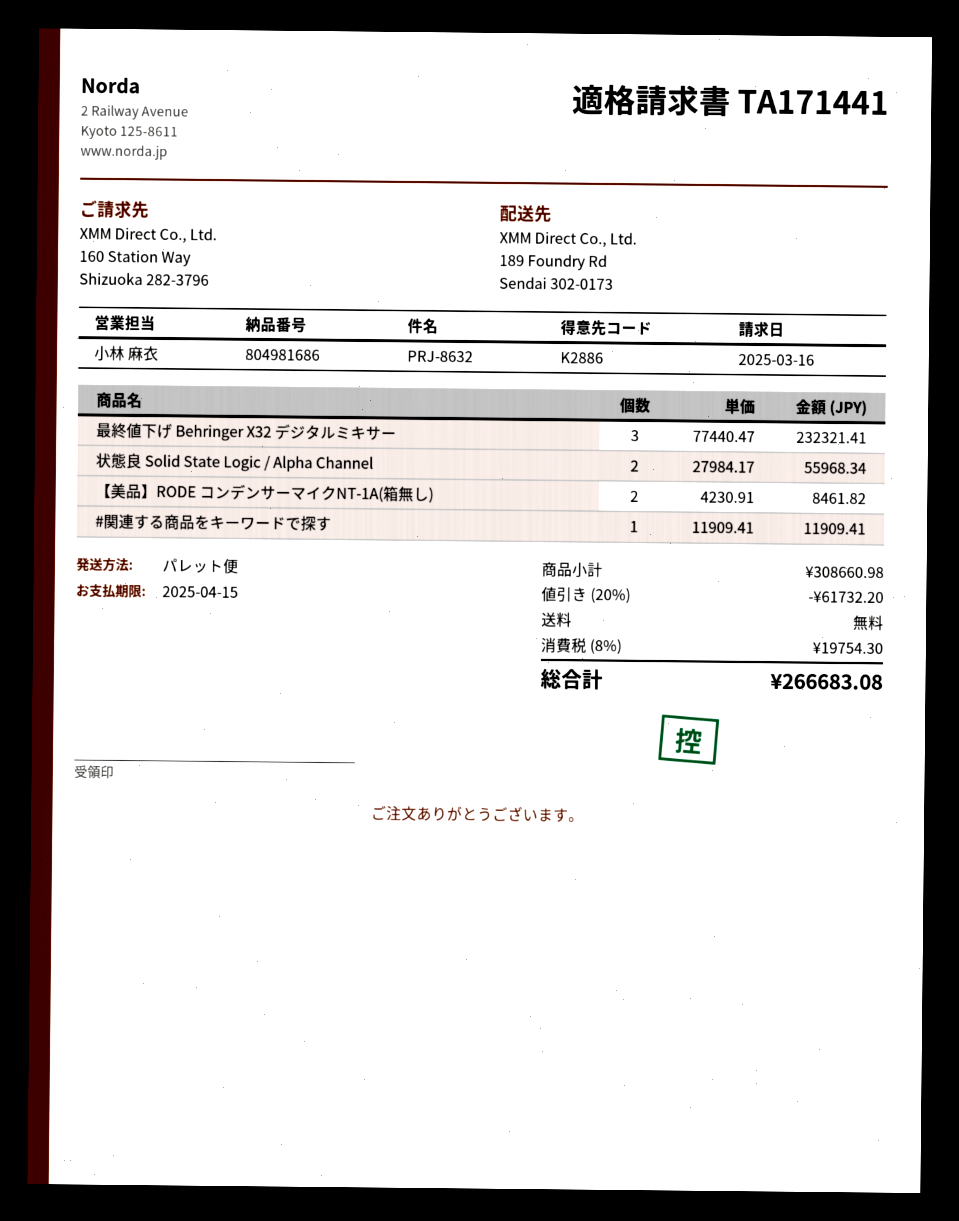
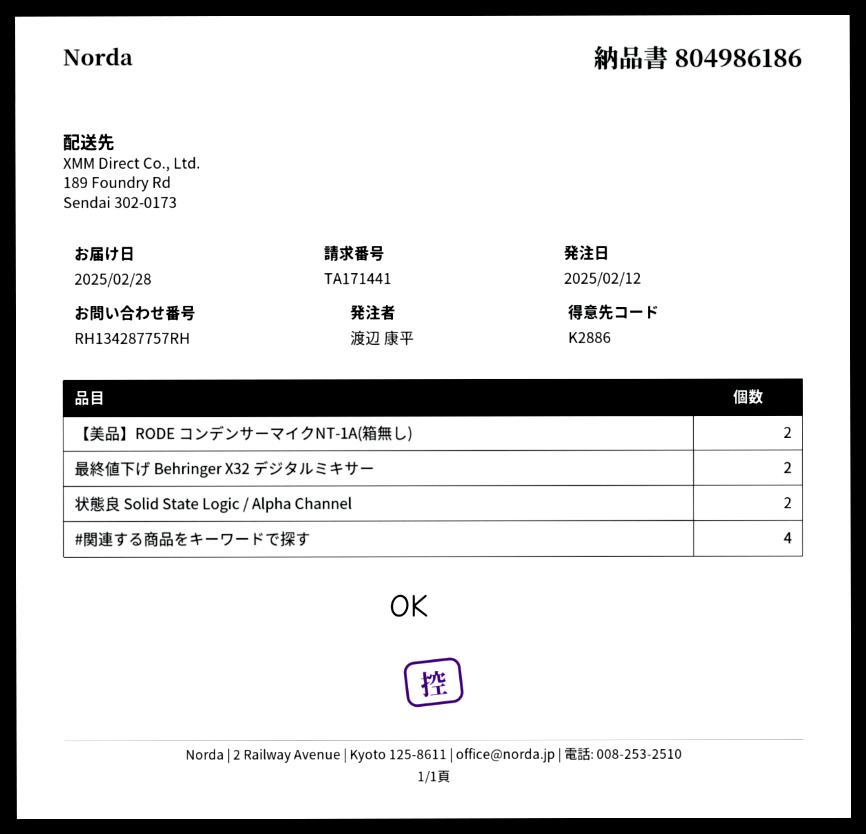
delivery note number: 804981686 -> 804986186
最終値下げ Behringer X32 デジタルミキサー: 3 -> 2
#関連する商品をキーワードで探す: 1 -> 4

